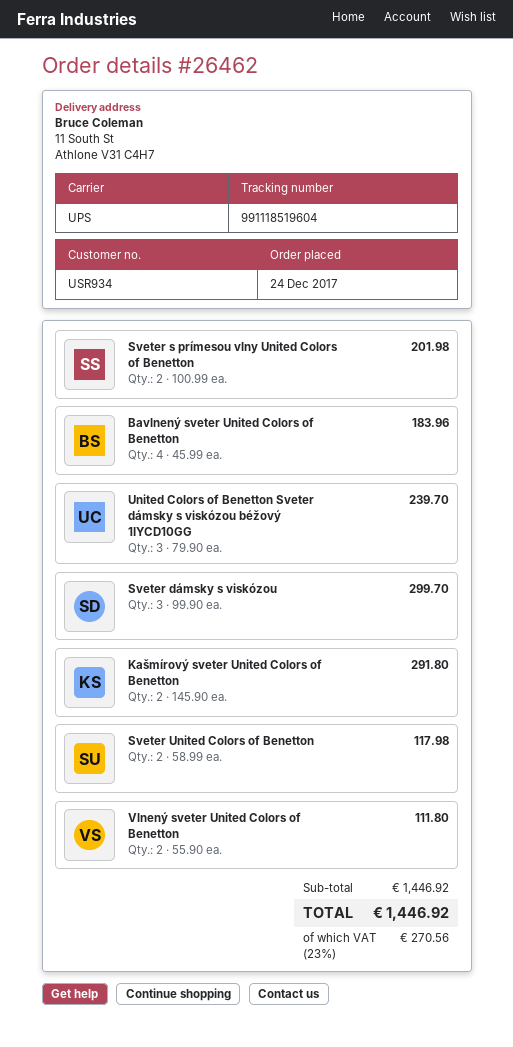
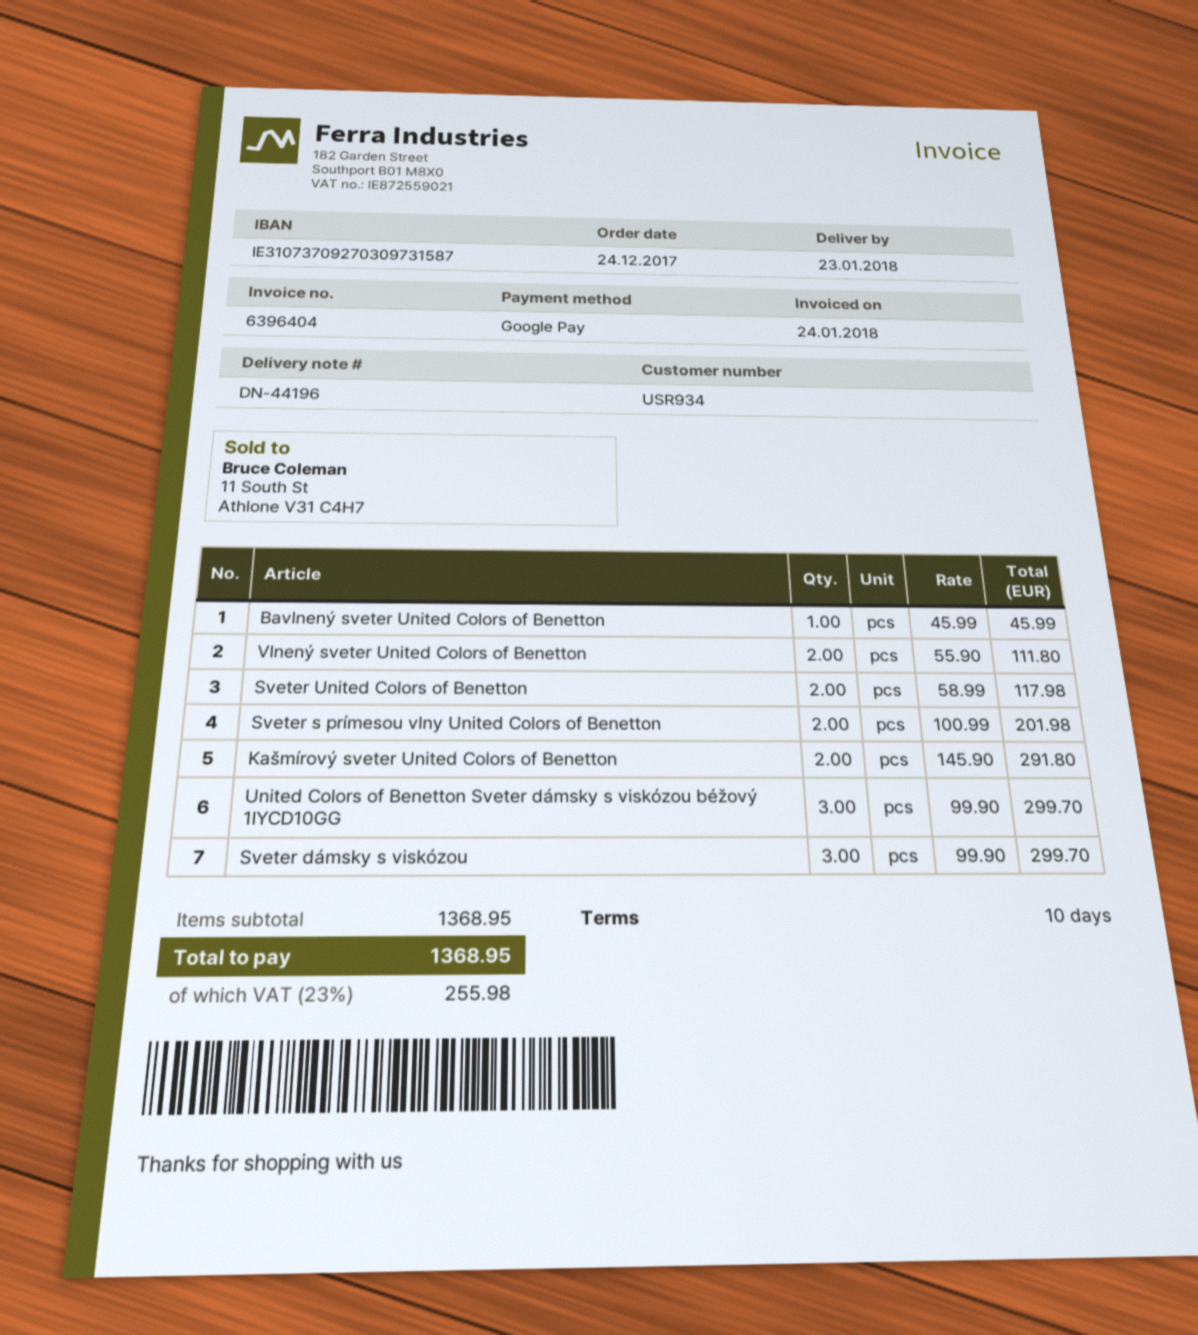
Bavlnený sveter United Colors of Benetton: 4 x 45.99 = 183.96 -> 1 x 45.99 = 45.99
United Colors of Benetton Sveter dámsky s viskózou béžový 1IYCD10GG: 3 x 79.90 = 239.70 -> 3 x 99.90 = 299.70
subtotal: 1446.92 -> 1368.95
tax: 23% = 270.56 -> 23% = 255.98
total: 1446.92 -> 1368.95

